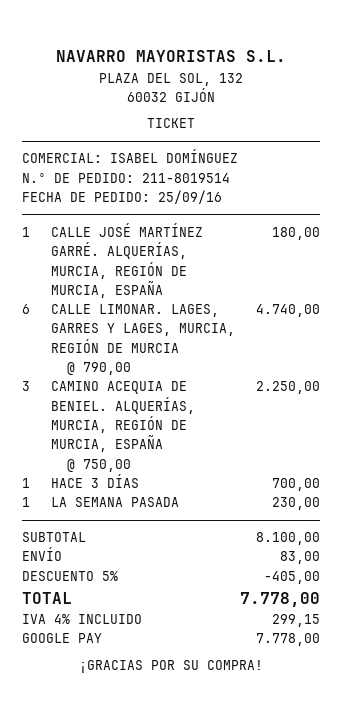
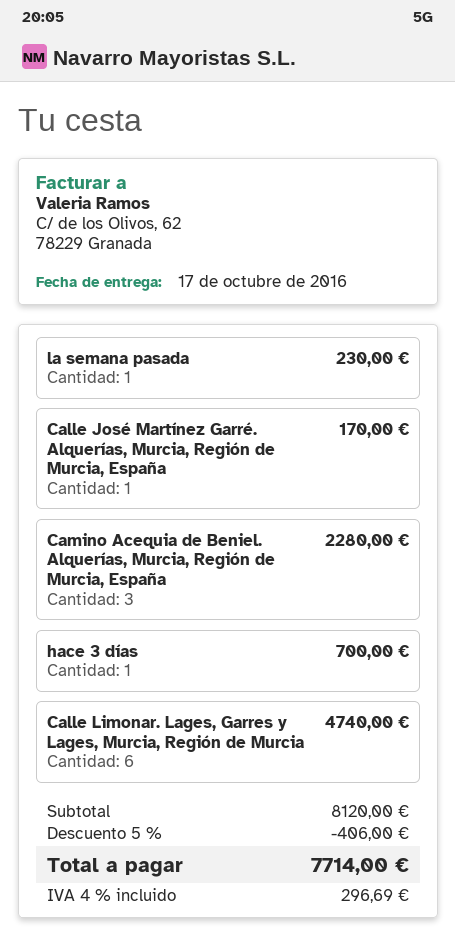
CALLE JOSÉ MARTÍNEZ GARRÉ. ALQUERÍAS, MURCIA, REGIÓN DE MURCIA, ESPAÑA: 1 for 180.00 -> 1 for 170.00
CAMINO ACEQUIA DE BENIEL. ALQUERÍAS, MURCIA, REGIÓN DE MURCIA, ESPAÑA: 3 for 2250.00 -> 3 for 2280.00
subtotal: 8100.00 -> 8120.00
discount: 5% = 405.00 -> 5% = 406.00
shipping: 83.00 -> none
tax: 4% = 299.15 -> 4% = 296.69
total: 7778.00 -> 7714.00

